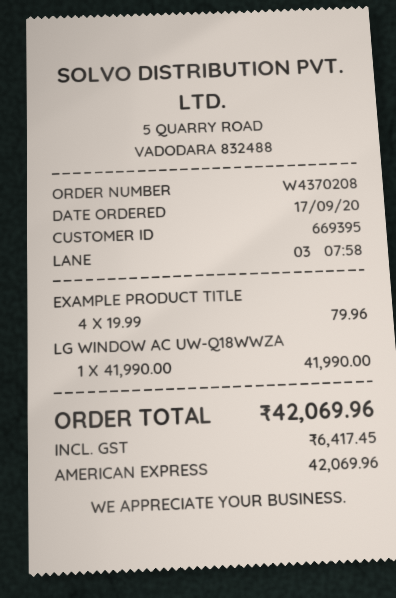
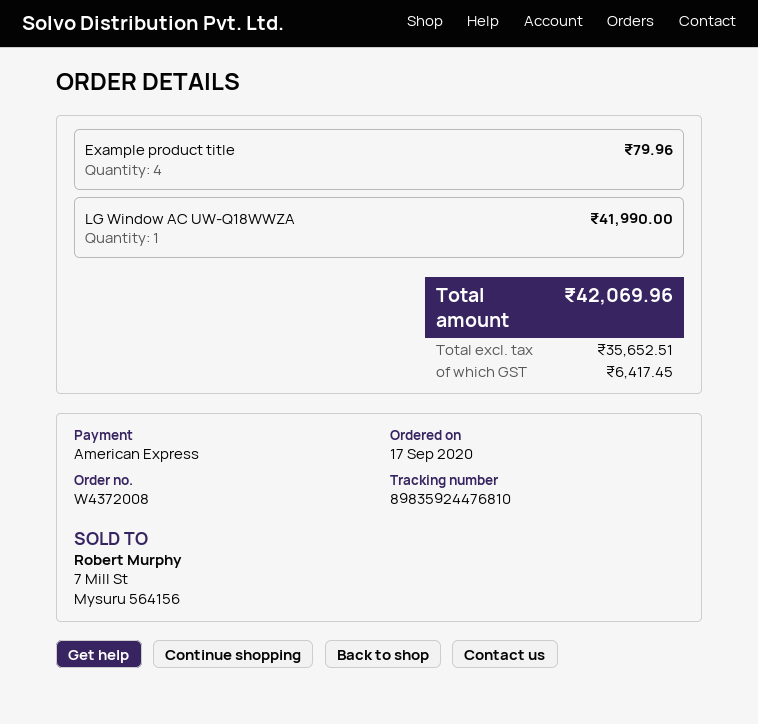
order number: W4370208 -> W4372008

